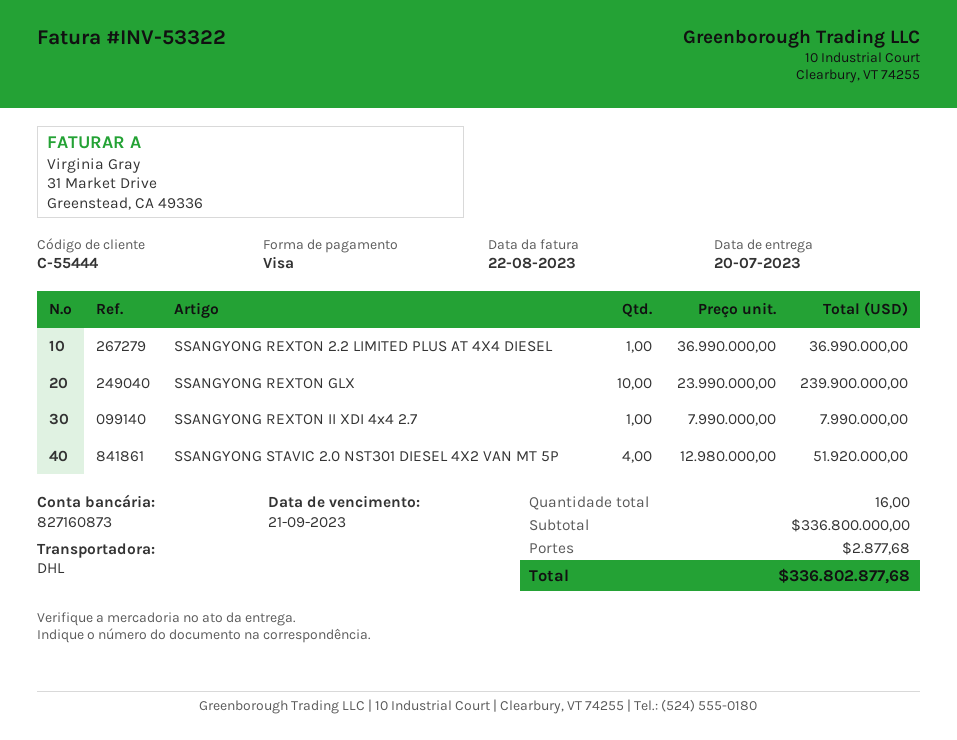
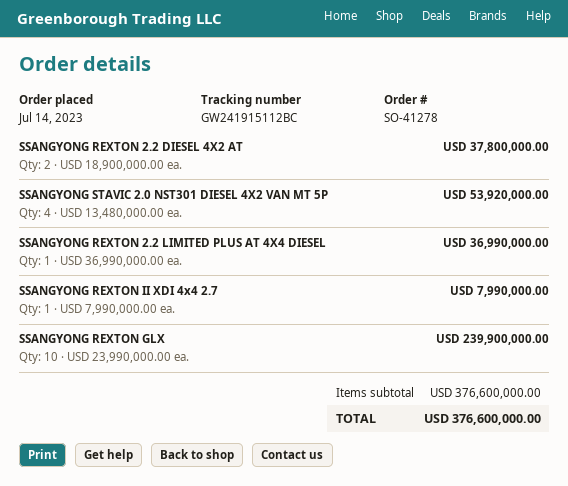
SSANGYONG STAVIC 2.0 NST301 DIESEL 4X2 VAN MT 5P: 4 x 12980000.00 = 51920000.00 -> 4 x 13480000.00 = 53920000.00
SSANGYONG REXTON 2.2 DIESEL 4X2 AT: none -> 2 x 18900000.00 = 37800000.00
subtotal: 336800000.00 -> 376600000.00
shipping: 2877.68 -> none
total: 336802877.68 -> 376600000.00

